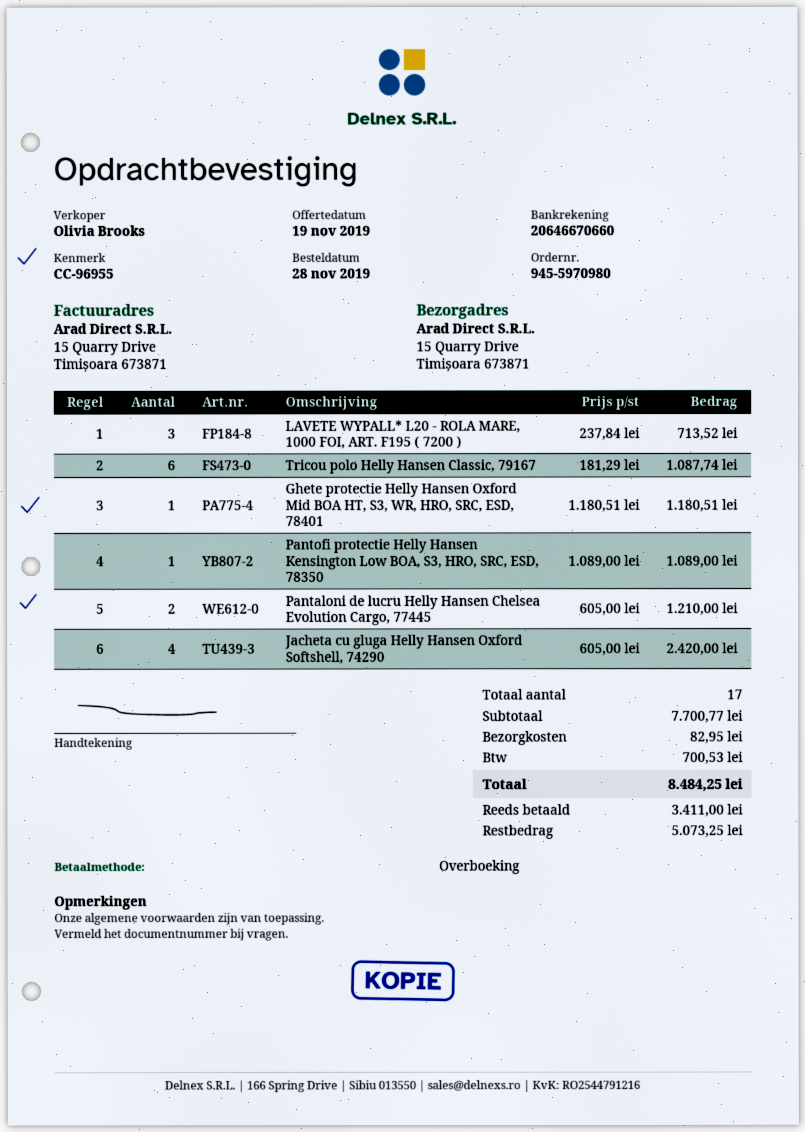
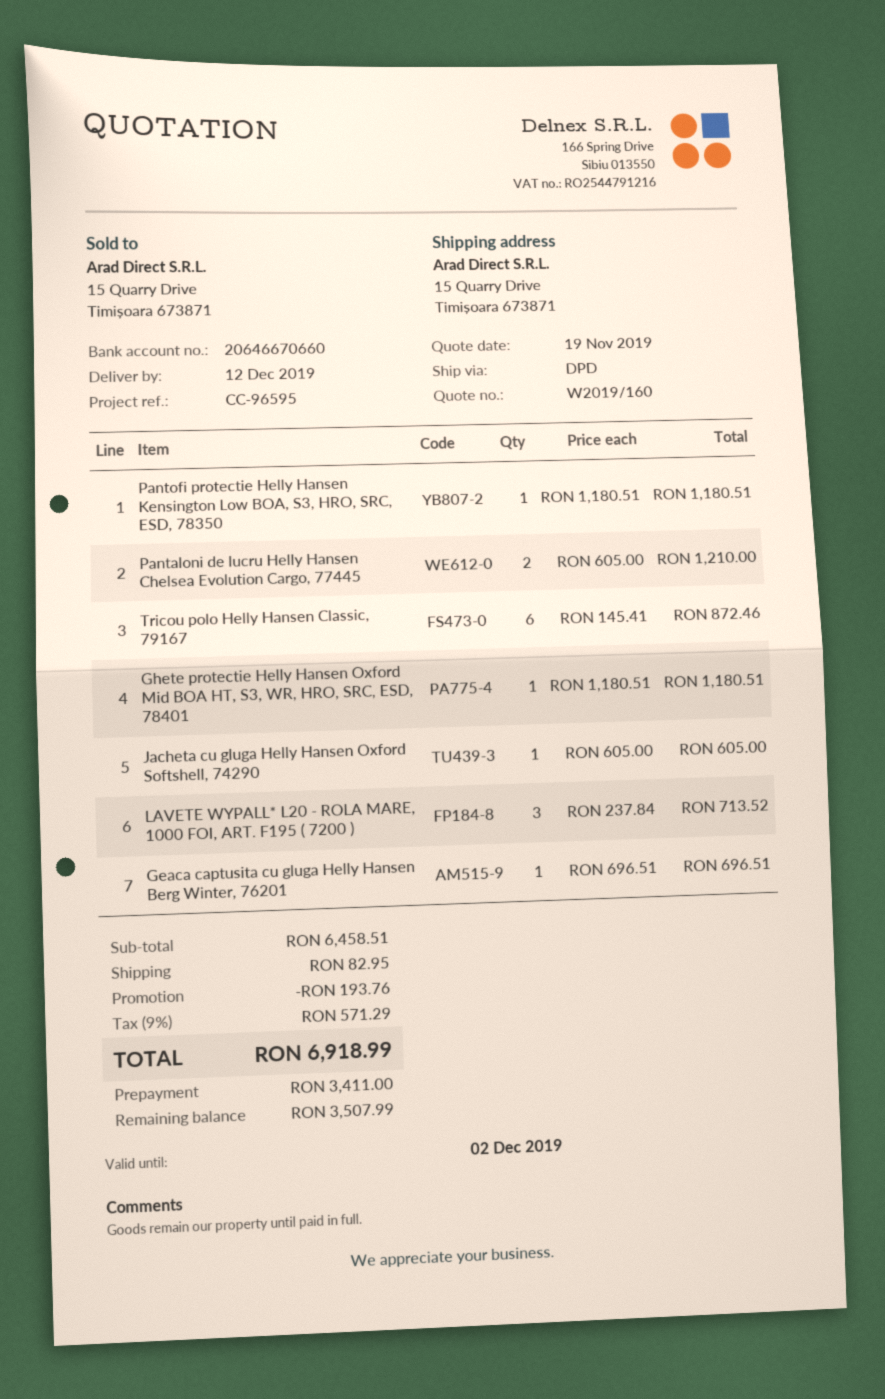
reference: CC-96955 -> CC-96595
Tricou polo Helly Hansen Classic, 79167: 6 x 181.29 = 1087.74 -> 6 x 145.41 = 872.46
Pantofi protectie Helly Hansen Kensington Low BOA, S3, HRO, SRC, ESD, 78350: 1 x 1089.00 = 1089.00 -> 1 x 1180.51 = 1180.51
Jacheta cu gluga Helly Hansen Oxford Softshell, 74290: 4 x 605.00 = 2420.00 -> 1 x 605.00 = 605.00
Geaca captusita cu gluga Helly Hansen Berg Winter, 76201: none -> 1 x 696.51 = 696.51
subtotal: 7700.77 -> 6458.51
discount: none -> 193.76
tax: 700.53 -> 571.29
total: 8484.25 -> 6918.99
balance: 5073.25 -> 3507.99

